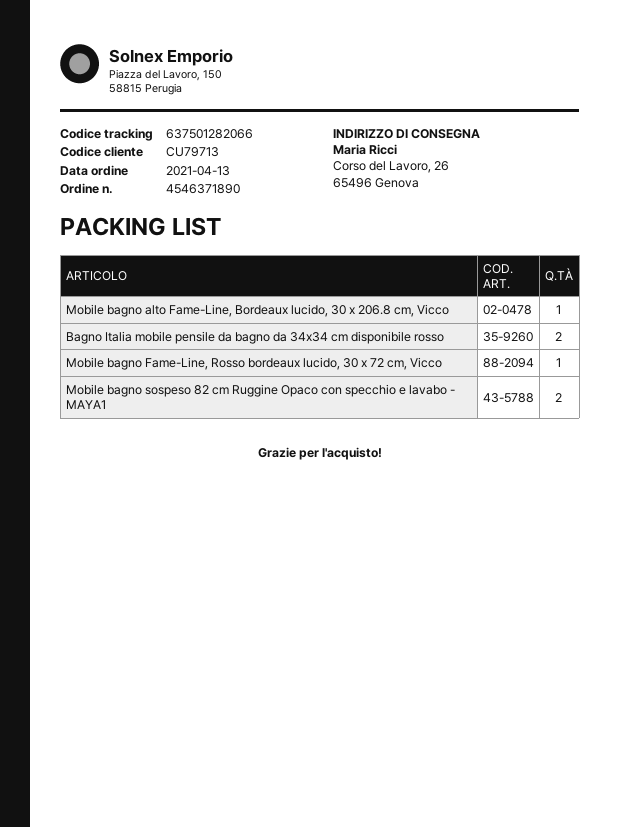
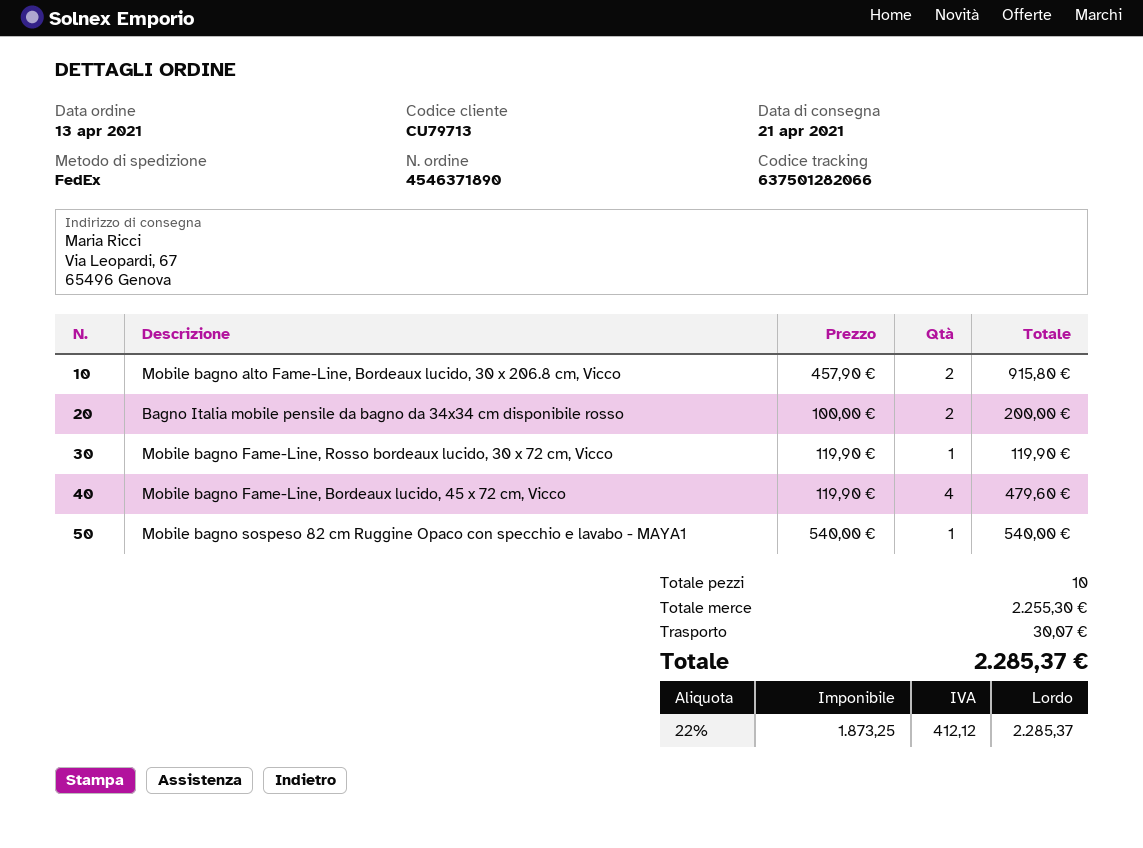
ship to: Corso del Lavoro, 26, 65496 Genova -> Via Leopardi, 67, 65496 Genova
Mobile bagno alto Fame-Line, Bordeaux lucido, 30 x 206.8 cm, Vicco: 1 -> 2
Mobile bagno sospeso 82 cm Ruggine Opaco con specchio e lavabo - MAYA1: 2 -> 1
Mobile bagno Fame-Line, Bordeaux lucido, 45 x 72 cm, Vicco: none -> 4

